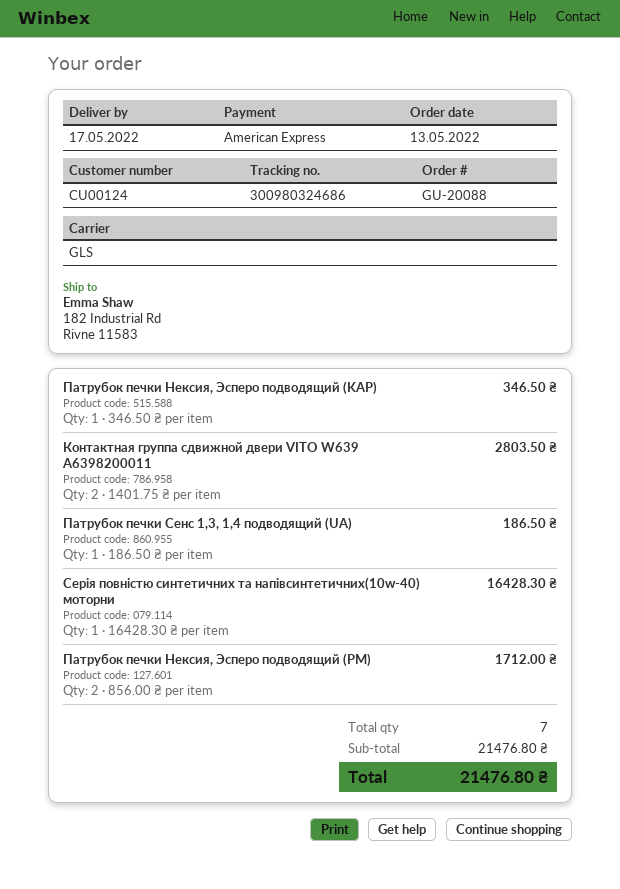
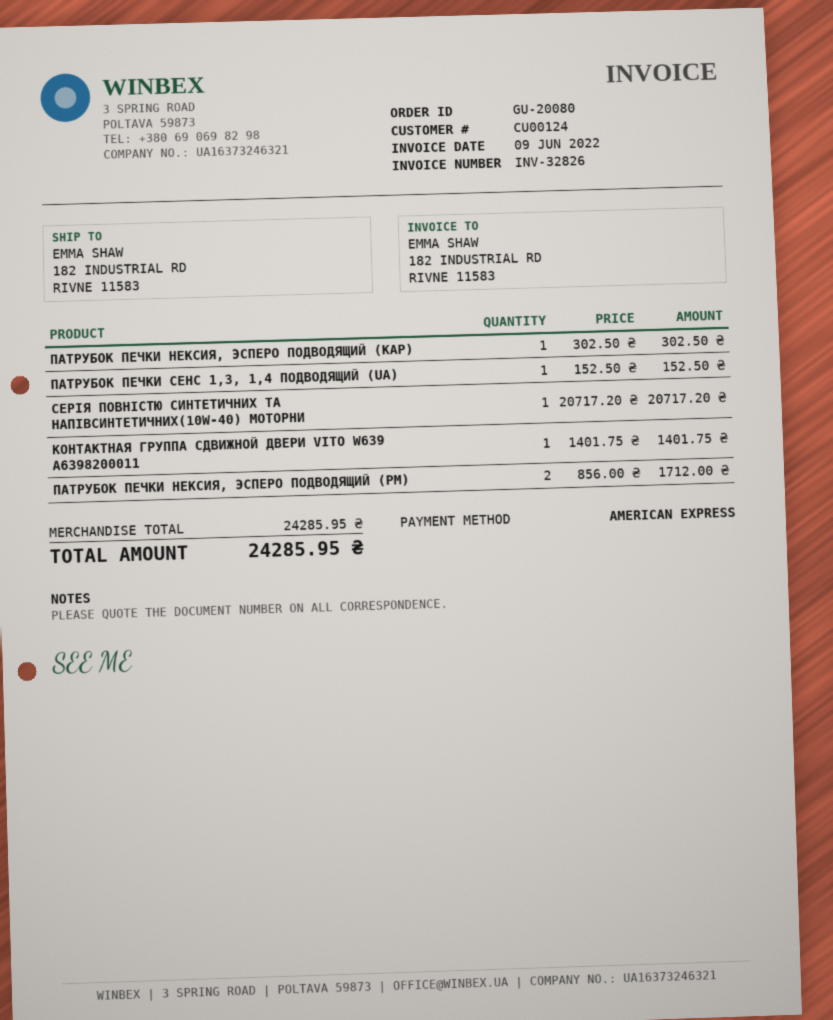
order number: GU-20088 -> GU-20080
Патрубок печки Нексия, Эсперо подводящий (KAP): 1 x 346.50 = 346.50 -> 1 x 302.50 = 302.50
Контактная группа сдвижной двери VITO W639 A6398200011: 2 x 1401.75 = 2803.50 -> 1 x 1401.75 = 1401.75
Патрубок печки Сенс 1,3, 1,4 подводящий (UA): 1 x 186.50 = 186.50 -> 1 x 152.50 = 152.50
Серія повністю синтетичних та напівсинтетичних(10w-40) моторни: 1 x 16428.30 = 16428.30 -> 1 x 20717.20 = 20717.20
subtotal: 21476.80 -> 24285.95
total: 21476.80 -> 24285.95

